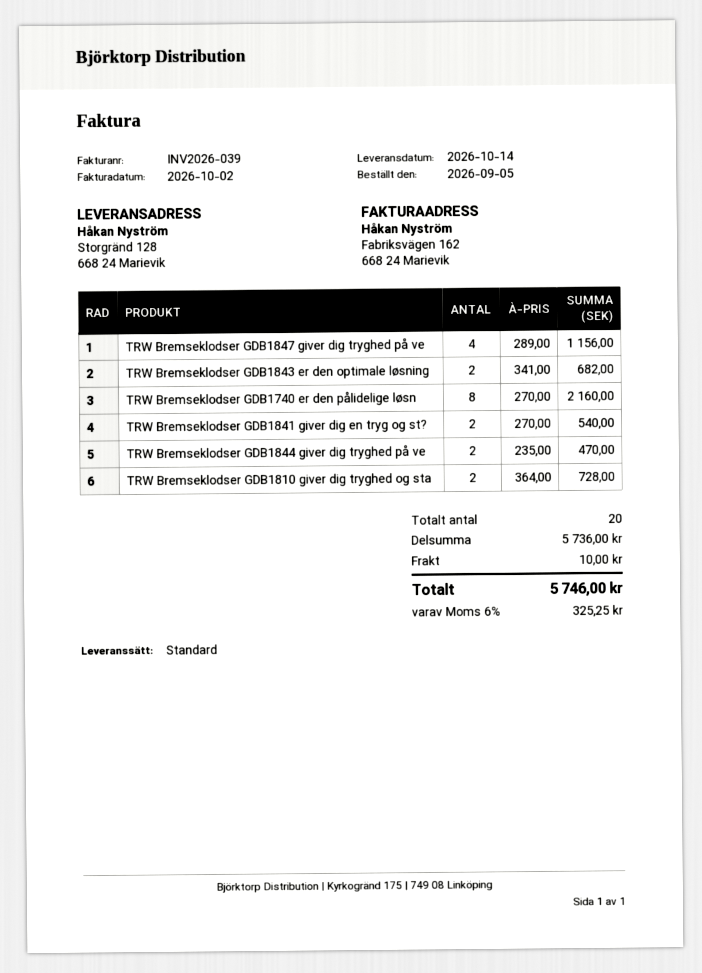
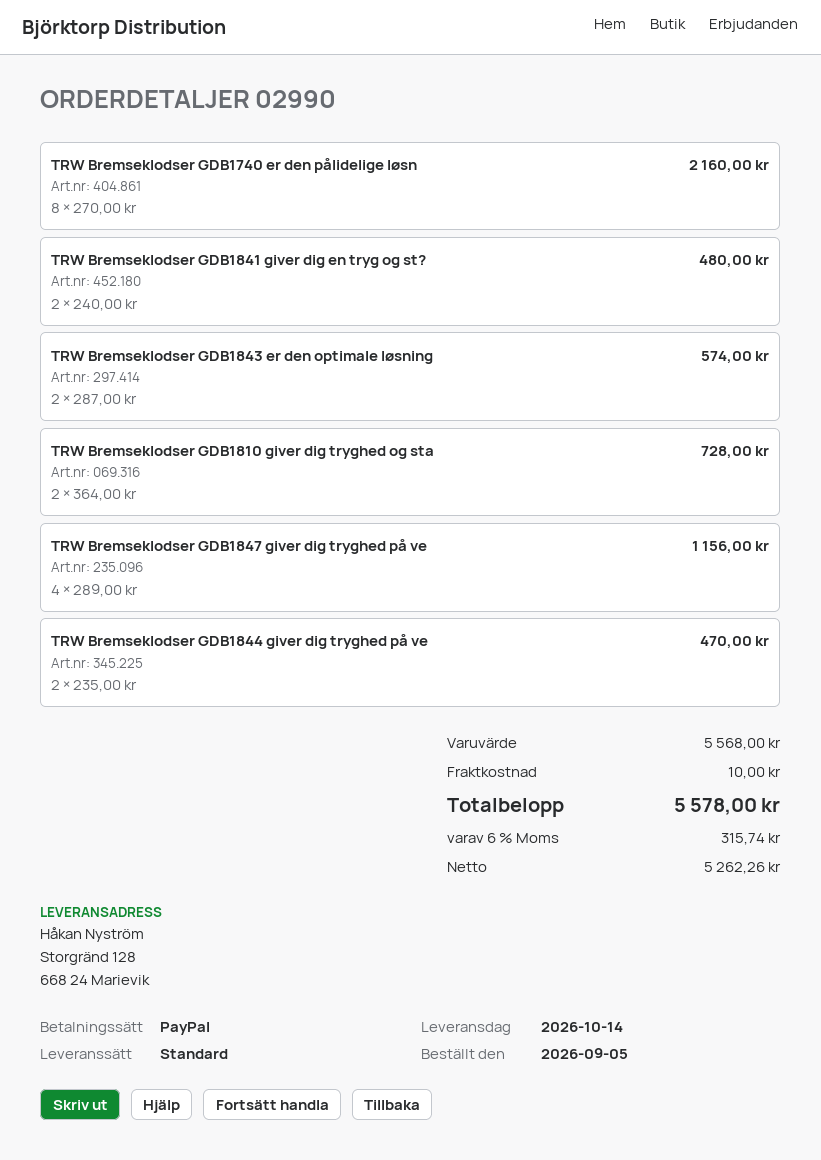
TRW Bremseklodser GDB1843 er den optimale løsning: 2 x 341.00 = 682.00 -> 2 x 287.00 = 574.00
TRW Bremseklodser GDB1841 giver dig en tryg og st?: 2 x 270.00 = 540.00 -> 2 x 240.00 = 480.00
subtotal: 5736.00 -> 5568.00
tax: 6% = 325.25 -> 6% = 315.74
total: 5746.00 -> 5578.00

